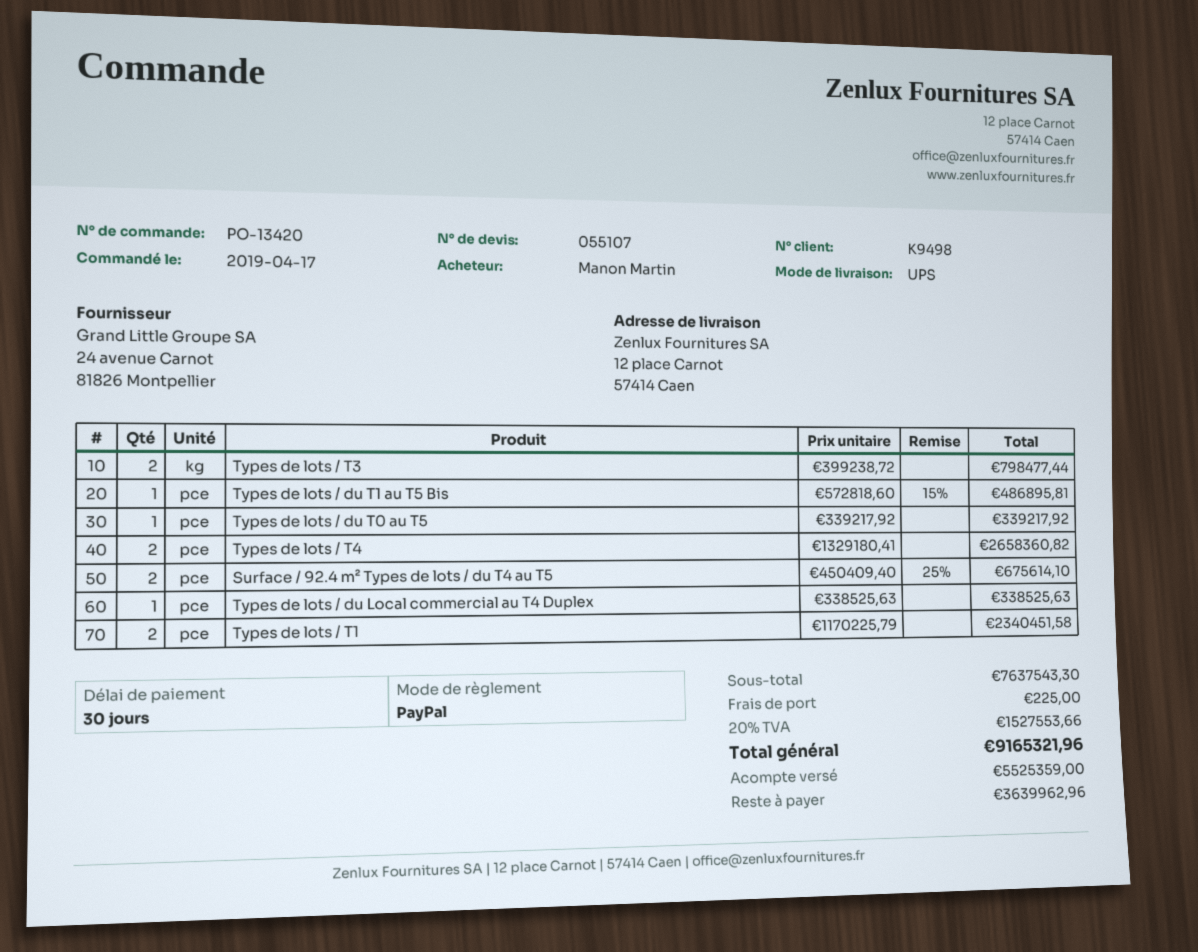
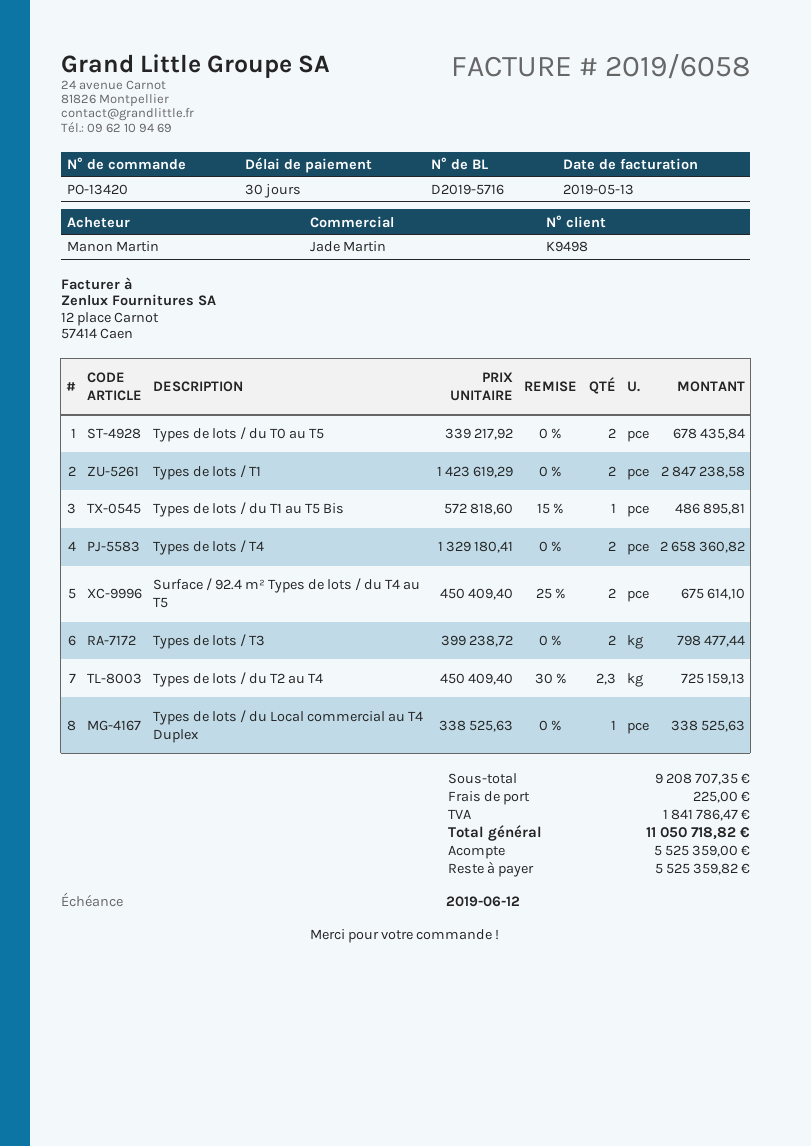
Types de lots / du T0 au T5: 1 x 339217.92 = 339217.92 -> 2 x 339217.92 = 678435.84
Types de lots / T1: 2 x 1170225.79 = 2340451.58 -> 2 x 1423619.29 = 2847238.58
Types de lots / du T2 au T4: none -> 2.3 x 450409.40 - 30% = 725159.13
subtotal: 7637543.30 -> 9208707.35
tax: 1527553.66 -> 1841786.47
total: 9165321.96 -> 11050718.82
balance: 3639962.96 -> 5525359.82

